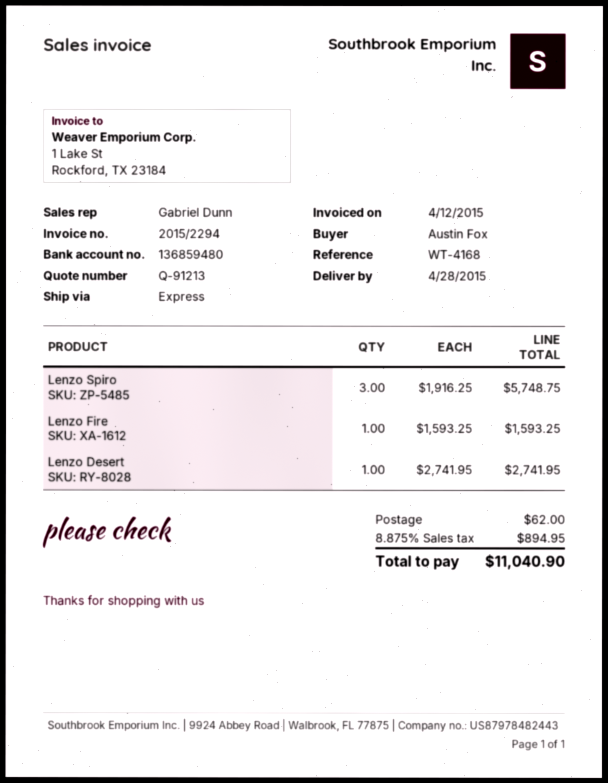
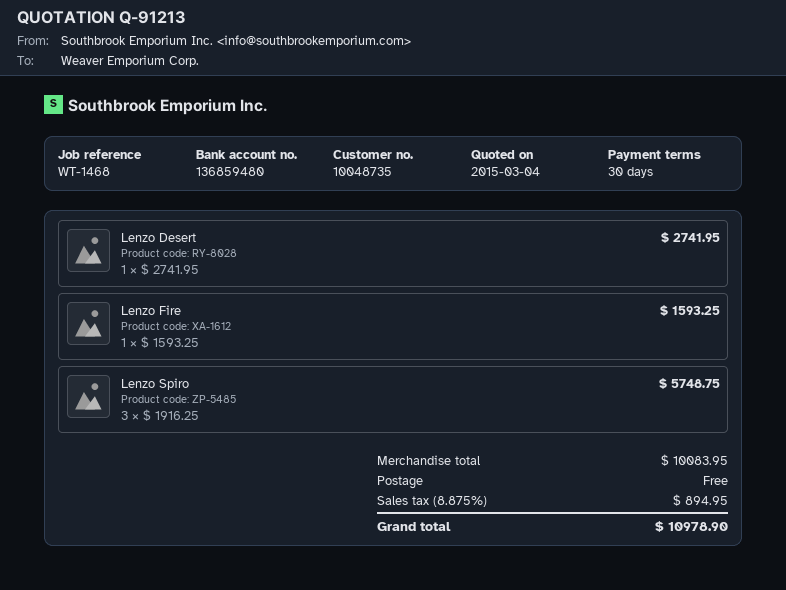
reference: WT-4168 -> WT-1468
shipping: 62.00 -> 0.00
total: 11040.90 -> 10978.90

